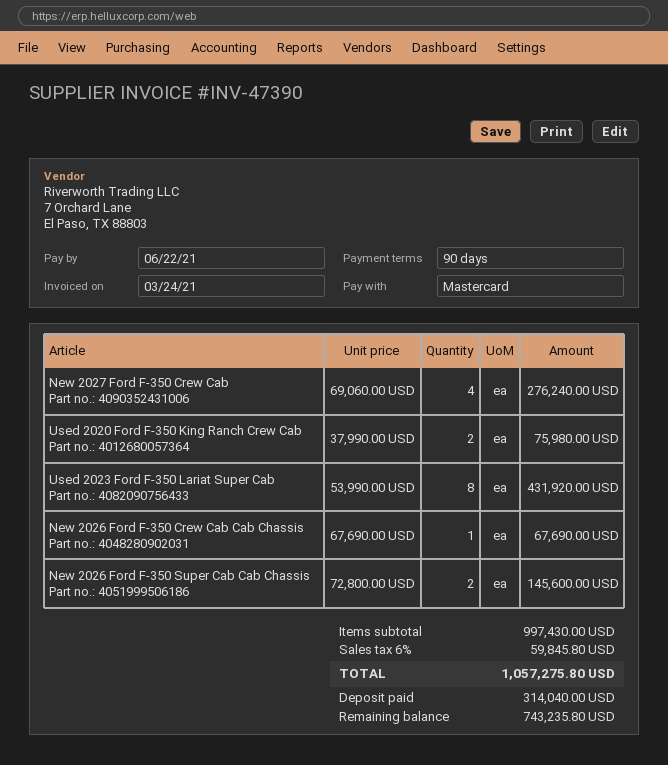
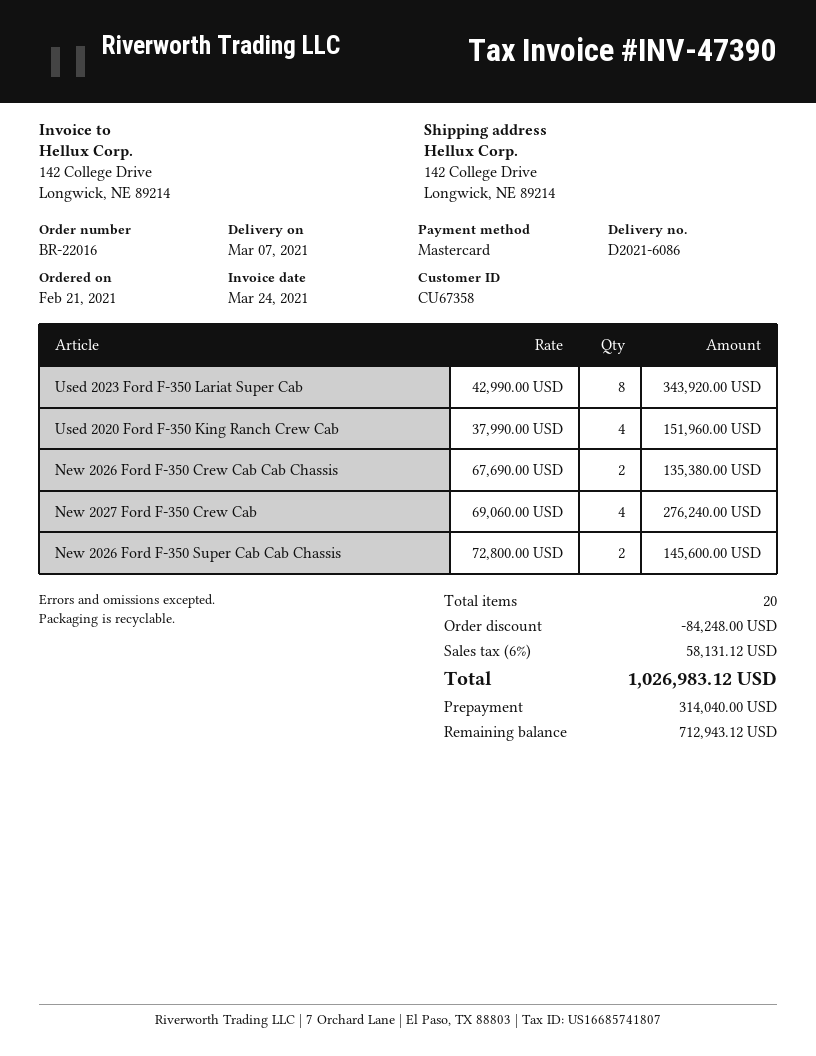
Used 2020 Ford F-350 King Ranch Crew Cab: 2 x 37990.00 = 75980.00 -> 4 x 37990.00 = 151960.00
Used 2023 Ford F-350 Lariat Super Cab: 8 x 53990.00 = 431920.00 -> 8 x 42990.00 = 343920.00
New 2026 Ford F-350 Crew Cab Cab Chassis: 1 x 67690.00 = 67690.00 -> 2 x 67690.00 = 135380.00
discount: none -> 84248.00
tax: 6% = 59845.80 -> 6% = 58131.12
total: 1057275.80 -> 1026983.12
balance: 743235.80 -> 712943.12

